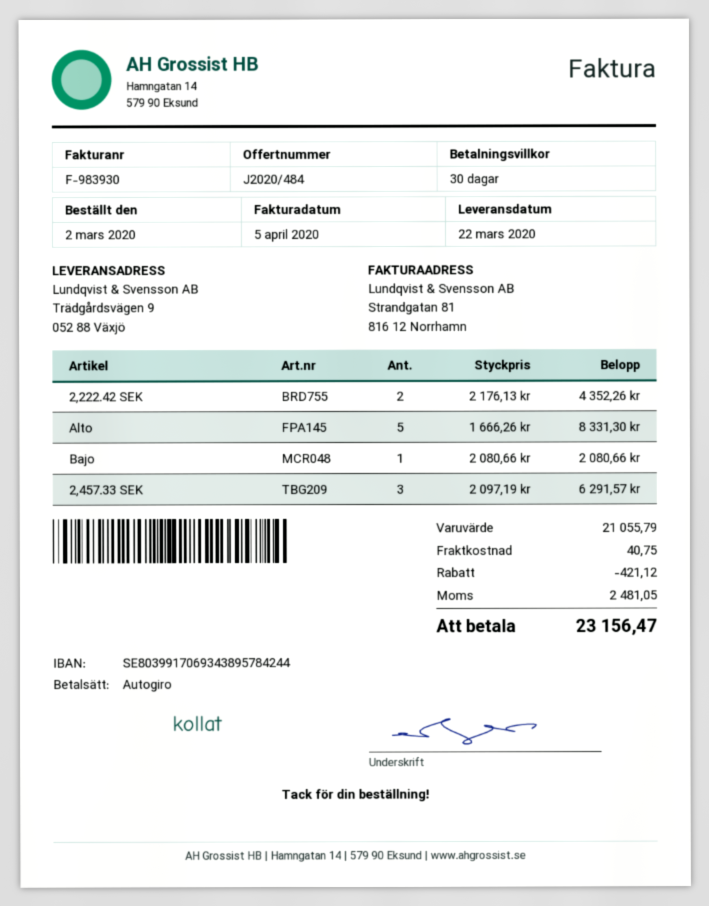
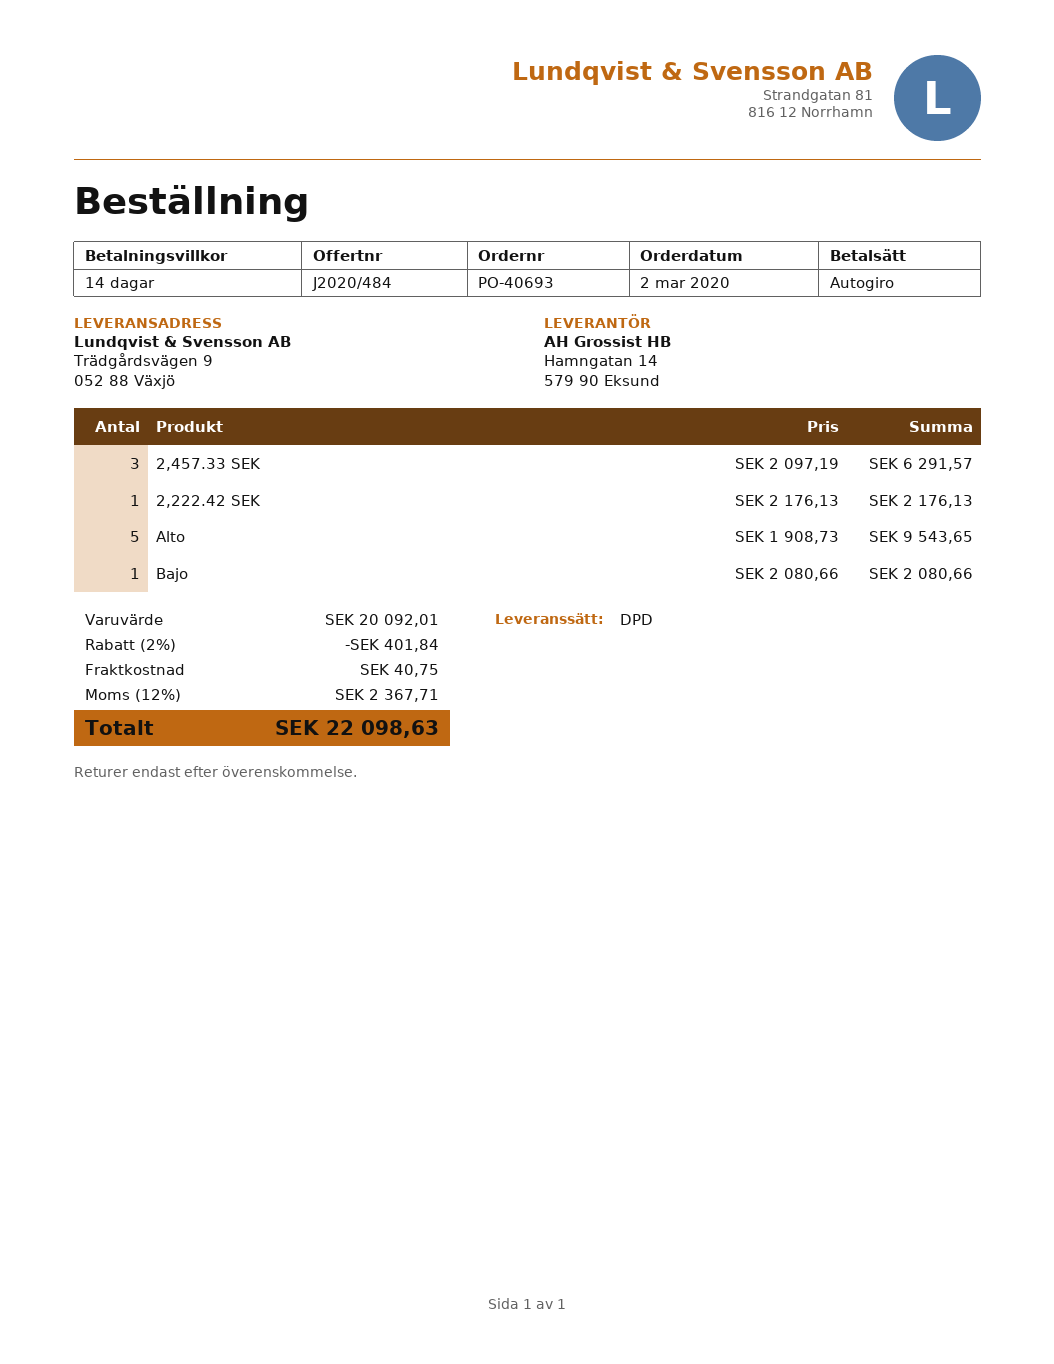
payment terms: 30 days -> 14 days
2,222.42 SEK: 2 x 2176.13 = 4352.26 -> 1 x 2176.13 = 2176.13
Alto: 5 x 1666.26 = 8331.30 -> 5 x 1908.73 = 9543.65
subtotal: 21055.79 -> 20092.01
discount: 421.12 -> 401.84
tax: 2481.05 -> 2367.71
total: 23156.47 -> 22098.63

